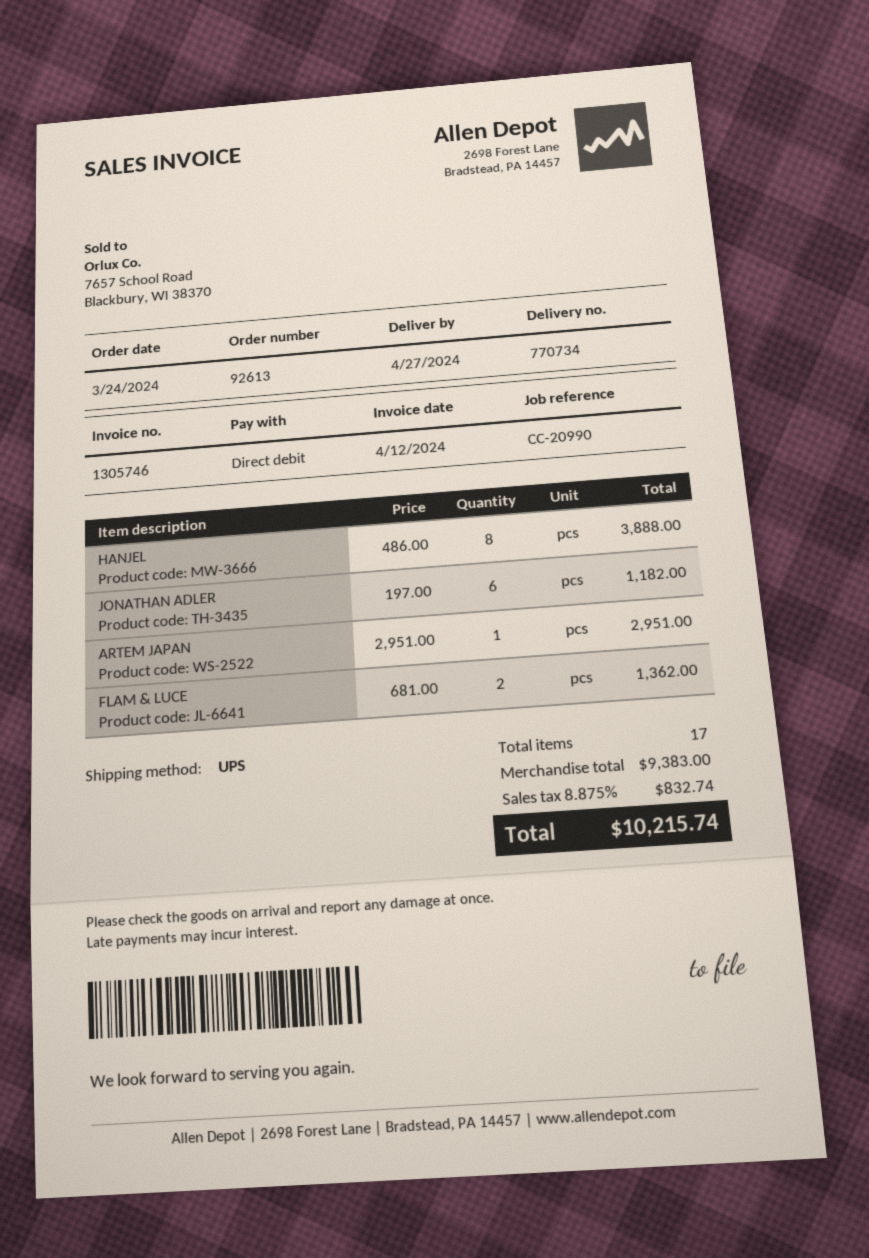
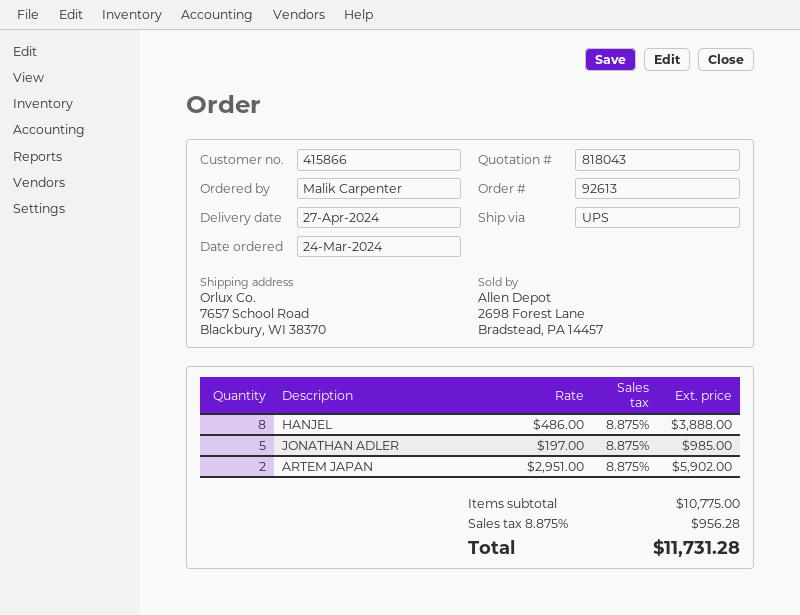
JONATHAN ADLER: 6 x 197.00 = 1182.00 -> 5 x 197.00 = 985.00
ARTEM JAPAN: 1 x 2951.00 = 2951.00 -> 2 x 2951.00 = 5902.00
FLAM & LUCE: 2 x 681.00 = 1362.00 -> none
subtotal: 9383.00 -> 10775.00
tax: 8.875% = 832.74 -> 8.875% = 956.28
total: 10215.74 -> 11731.28

